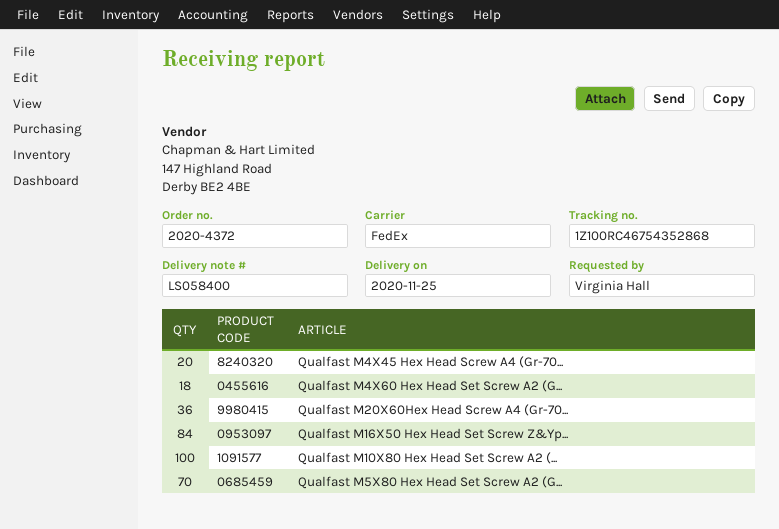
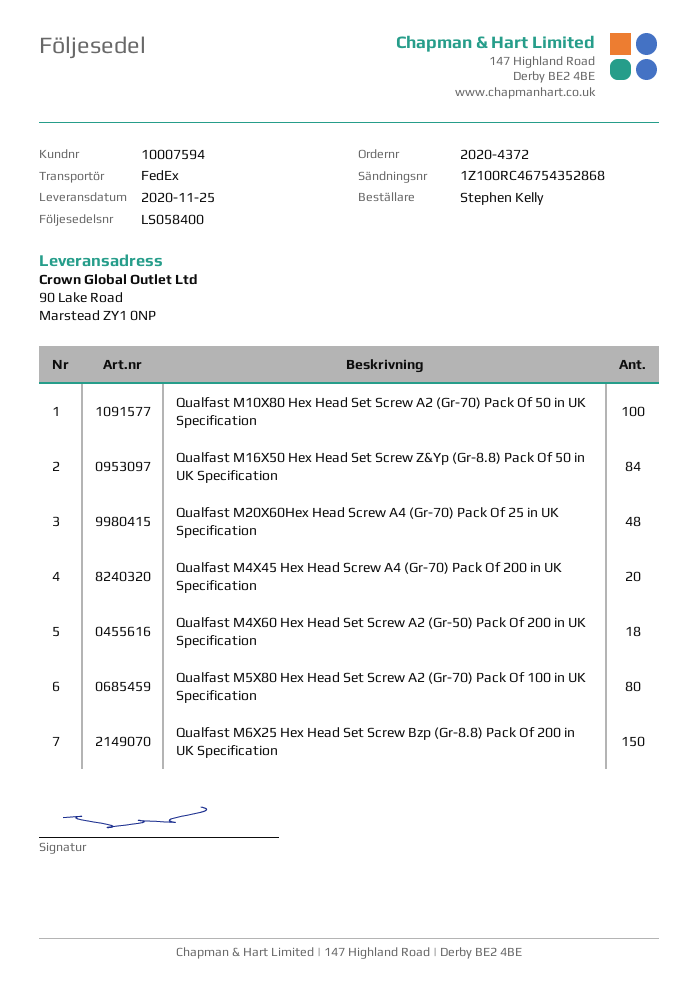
ordered by: Virginia Hall -> Stephen Kelly
Qualfast M20X60Hex Head Screw A4 (Gr-70...: 36 -> 48
Qualfast M5X80 Hex Head Set Screw A2 (G...: 70 -> 80
Qualfast M6X25 Hex Head Set Screw Bzp (Gr-8.8) Pack Of 200 in UK Specification: none -> 150

